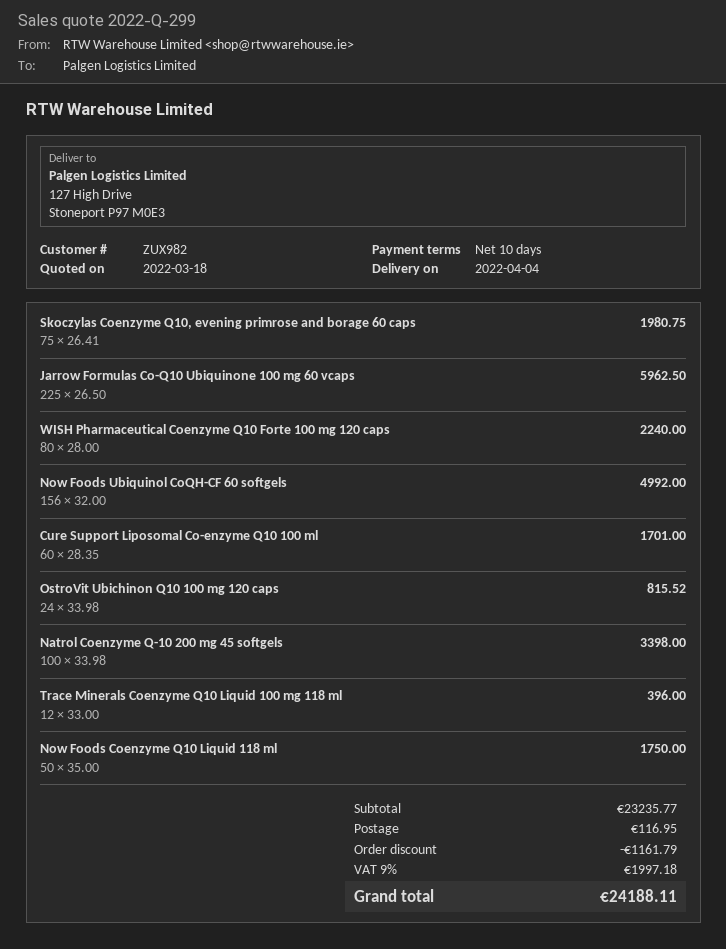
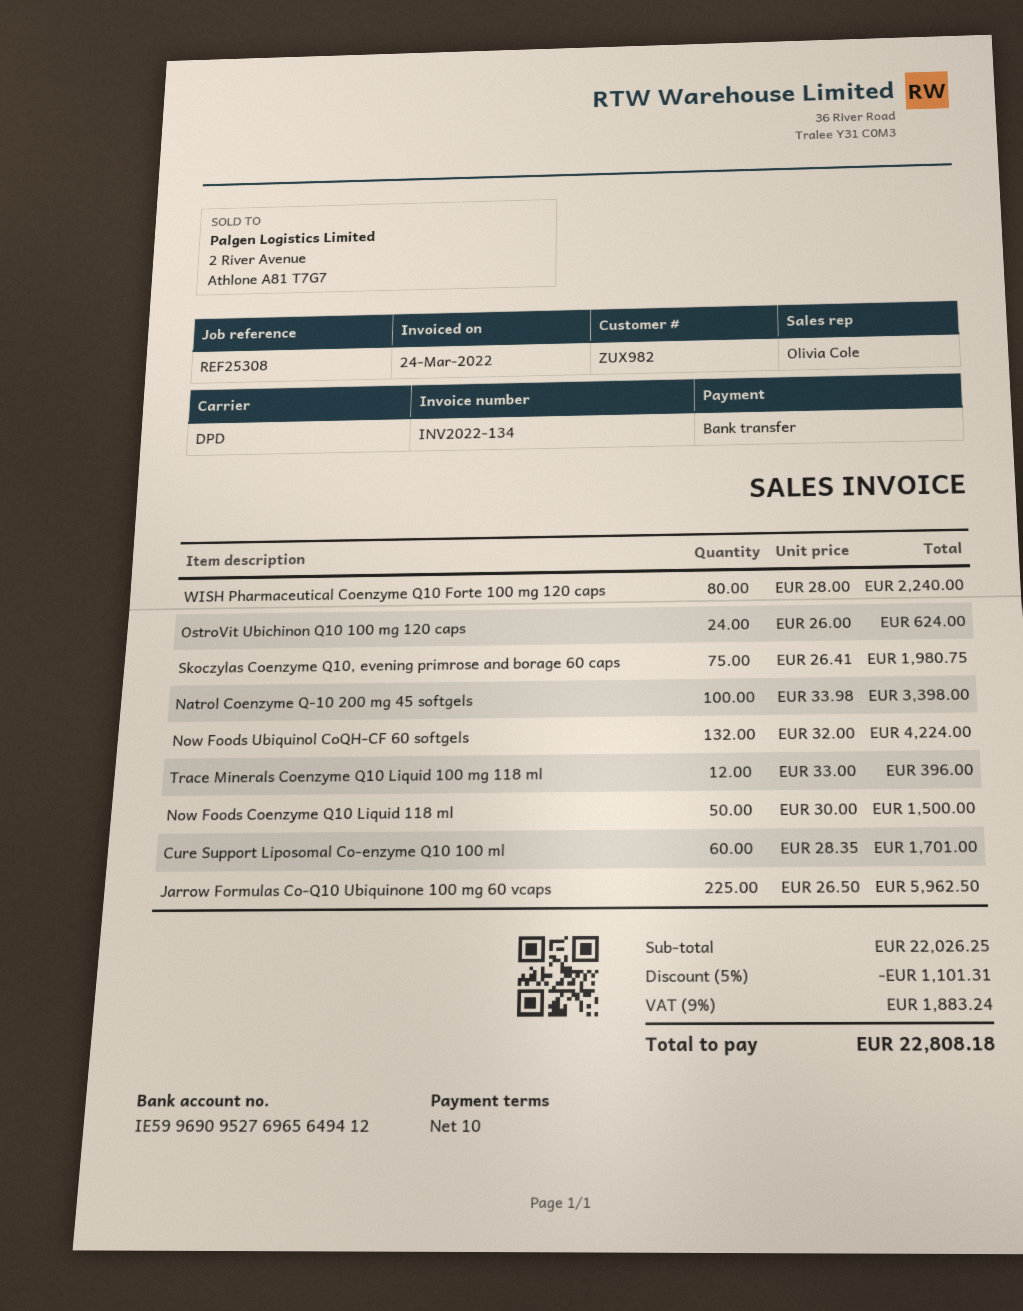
Now Foods Ubiquinol CoQH-CF 60 softgels: 156 x 32.00 = 4992.00 -> 132 x 32.00 = 4224.00
OstroVit Ubichinon Q10 100 mg 120 caps: 24 x 33.98 = 815.52 -> 24 x 26.00 = 624.00
Now Foods Coenzyme Q10 Liquid 118 ml: 50 x 35.00 = 1750.00 -> 50 x 30.00 = 1500.00
subtotal: 23235.77 -> 22026.25
discount: 1161.79 -> 1101.31
shipping: 116.95 -> none
tax: 9% = 1997.18 -> 9% = 1883.24
total: 24188.11 -> 22808.18

